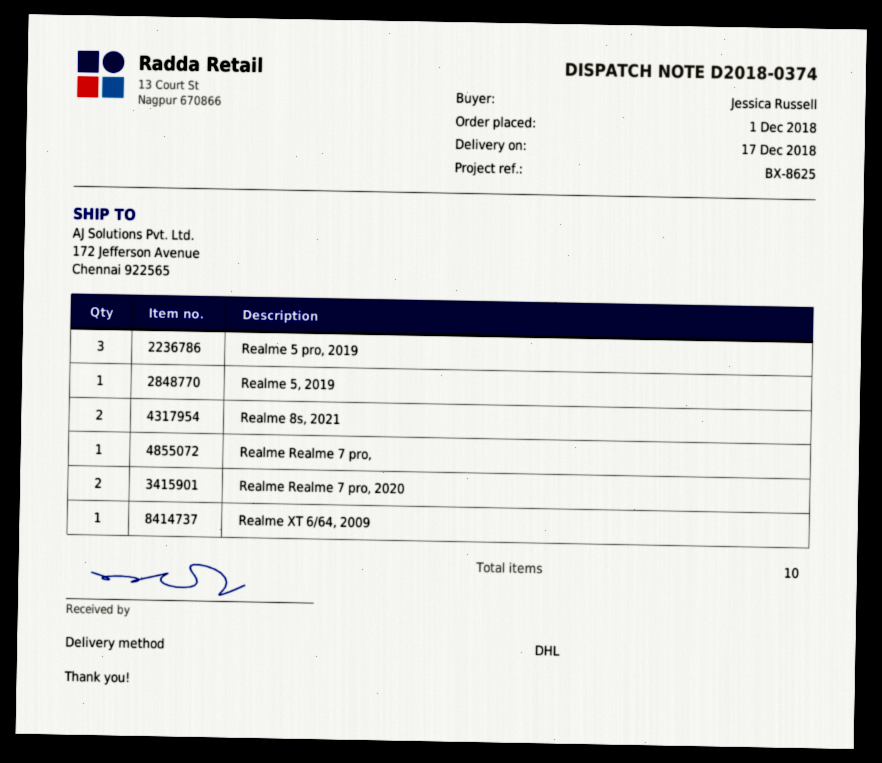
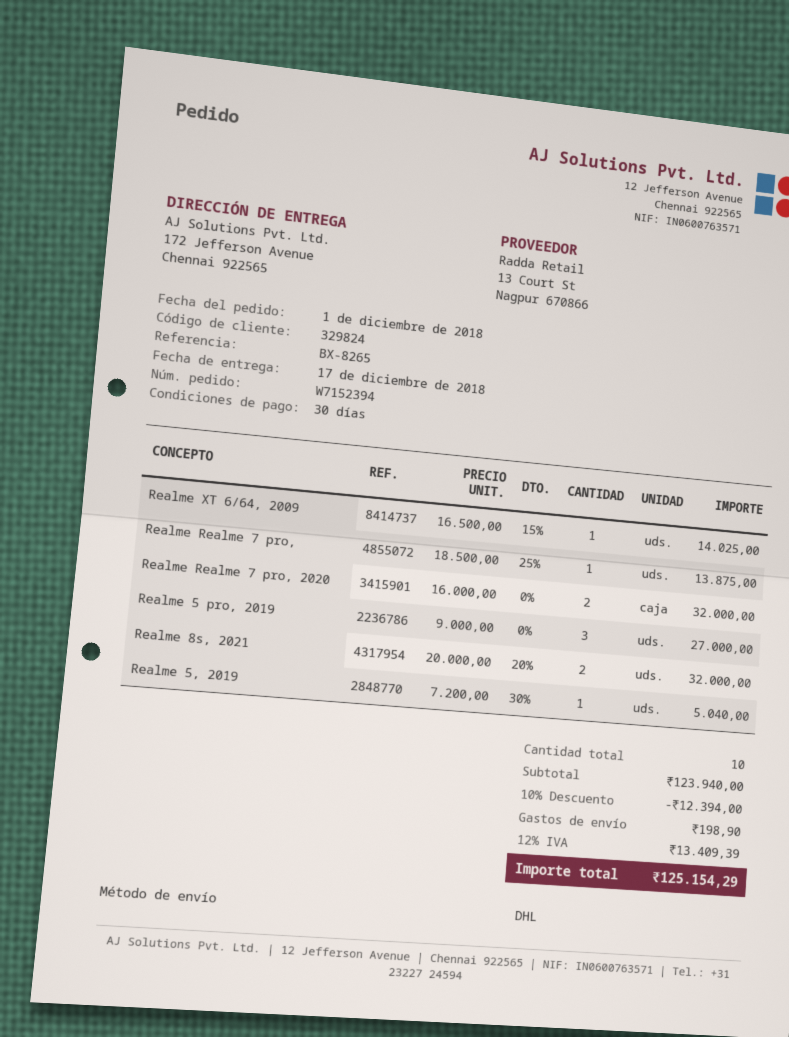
reference: BX-8625 -> BX-8265

